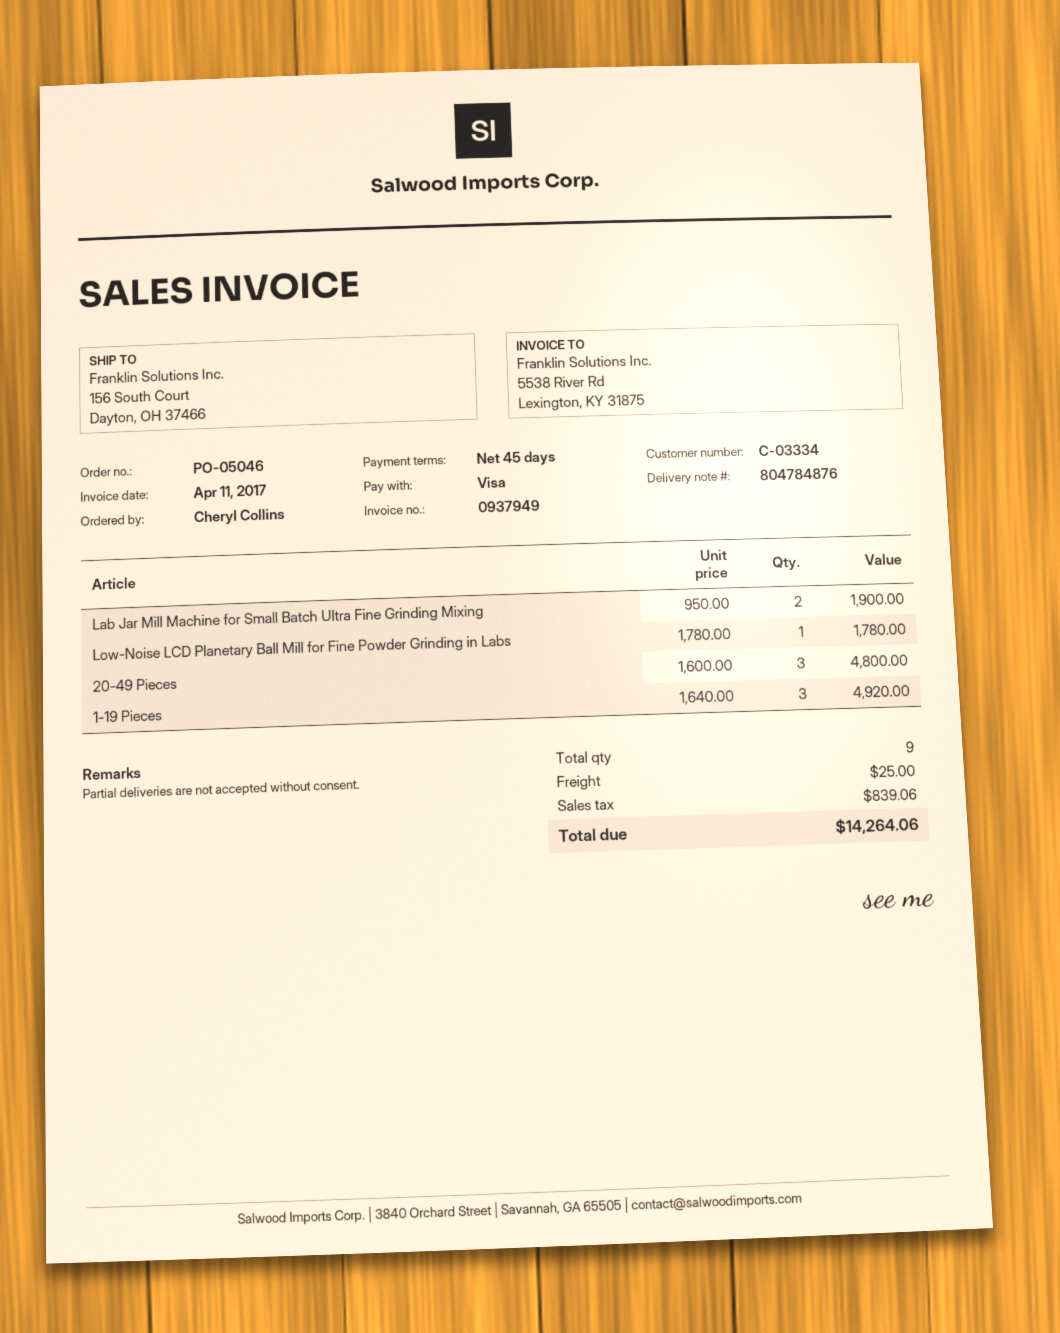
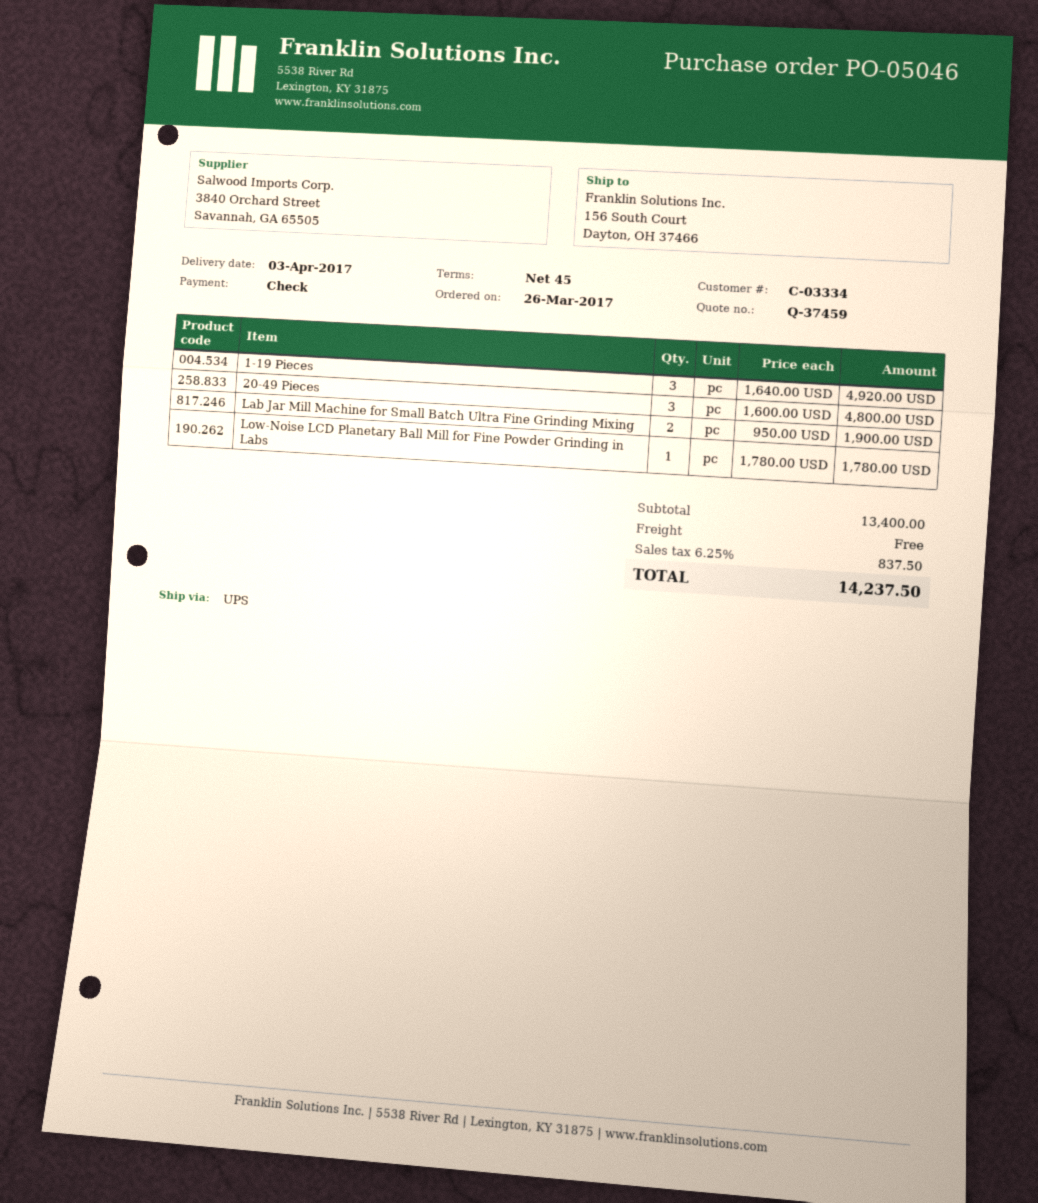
payment method: Visa -> cheque
shipping: 25.00 -> 0.00
tax: 839.06 -> 837.50
total: 14264.06 -> 14237.50

